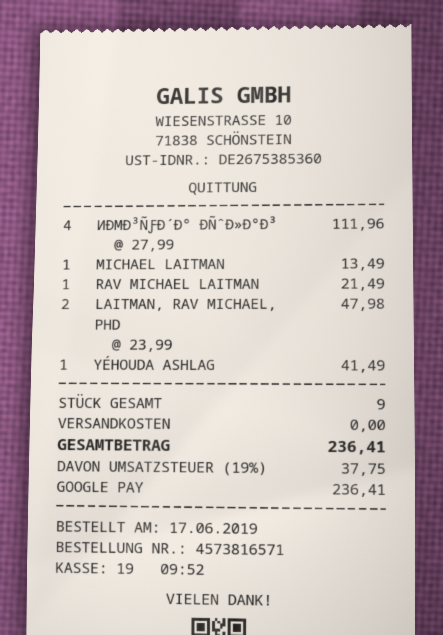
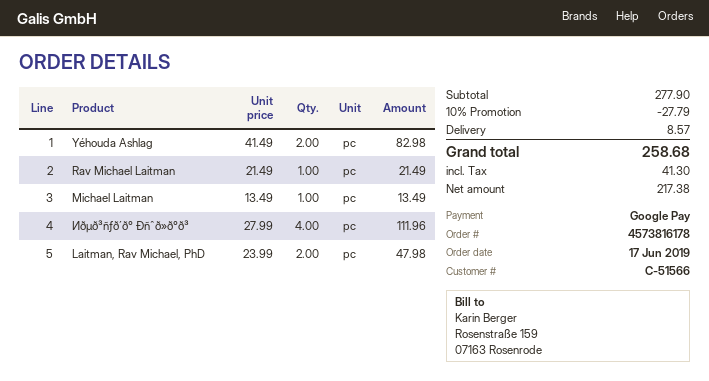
order number: 4573816571 -> 4573816178
YÉHOUDA ASHLAG: 1 x 41.49 = 41.49 -> 2 x 41.49 = 82.98
discount: none -> 10% = 27.79
shipping: 0.00 -> 8.57
tax: 37.75 -> 41.30
total: 236.41 -> 258.68

